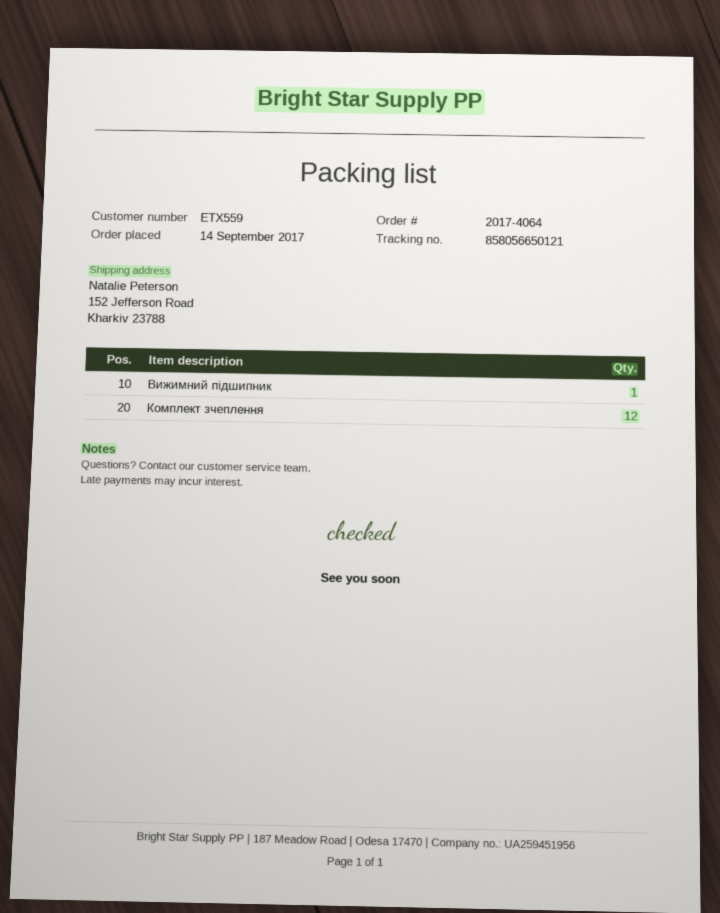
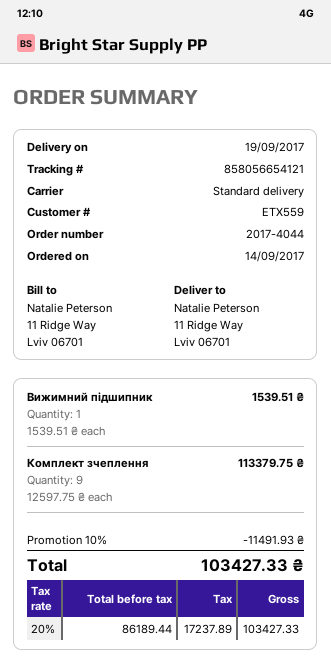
order number: 2017-4064 -> 2017-4044
tracking number: 858056650121 -> 858056654121
ship to: 152 Jefferson Road, Kharkiv 23788 -> 11 Ridge Way, Lviv 06701
Комплект зчеплення: 12 -> 9

